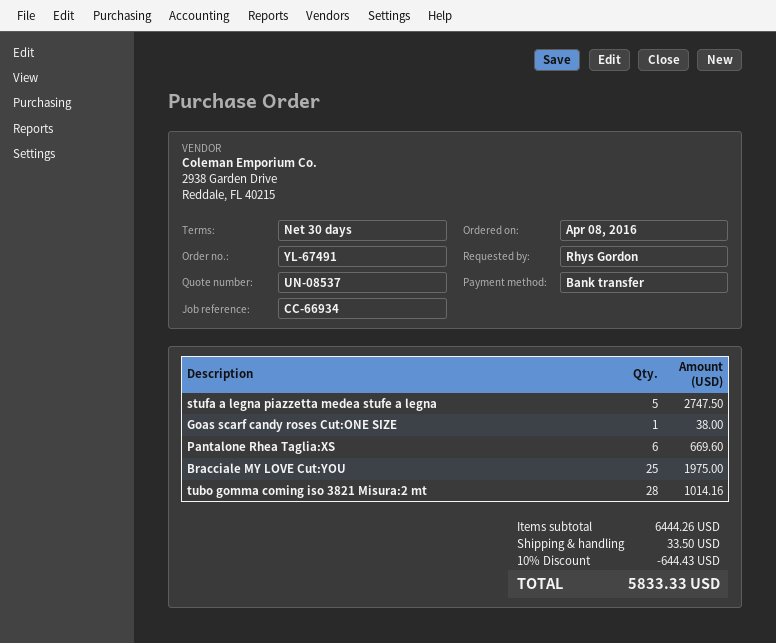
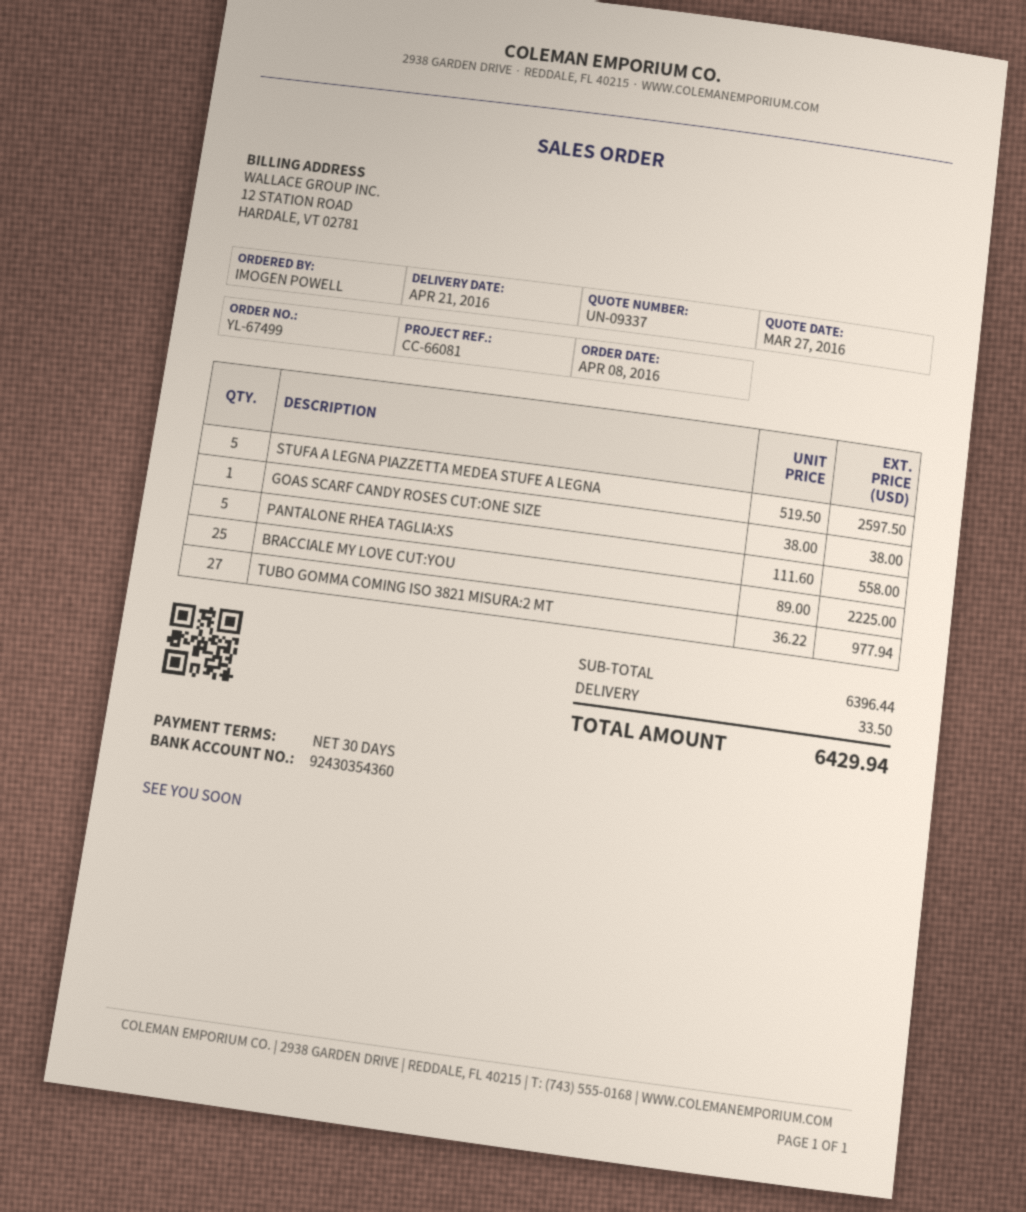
quote number: UN-08537 -> UN-09337
order number: YL-67491 -> YL-67499
reference: CC-66934 -> CC-66081
ordered by: Rhys Gordon -> IMOGEN POWELL
stufa a legna piazzetta medea stufe a legna: 5 for 2747.50 -> 5 for 2597.50
Pantalone Rhea Taglia:XS: 6 for 669.60 -> 5 for 558.00
Bracciale MY LOVE Cut:YOU: 25 for 1975.00 -> 25 for 2225.00
tubo gomma coming iso 3821 Misura:2 mt: 28 for 1014.16 -> 27 for 977.94
subtotal: 6444.26 -> 6396.44
discount: 10% = 644.43 -> none
total: 5833.33 -> 6429.94

